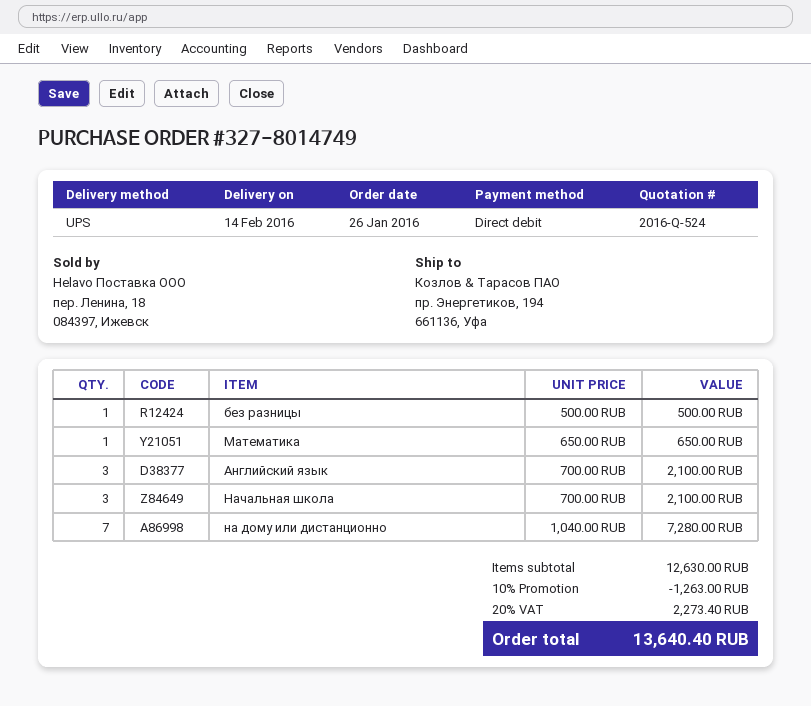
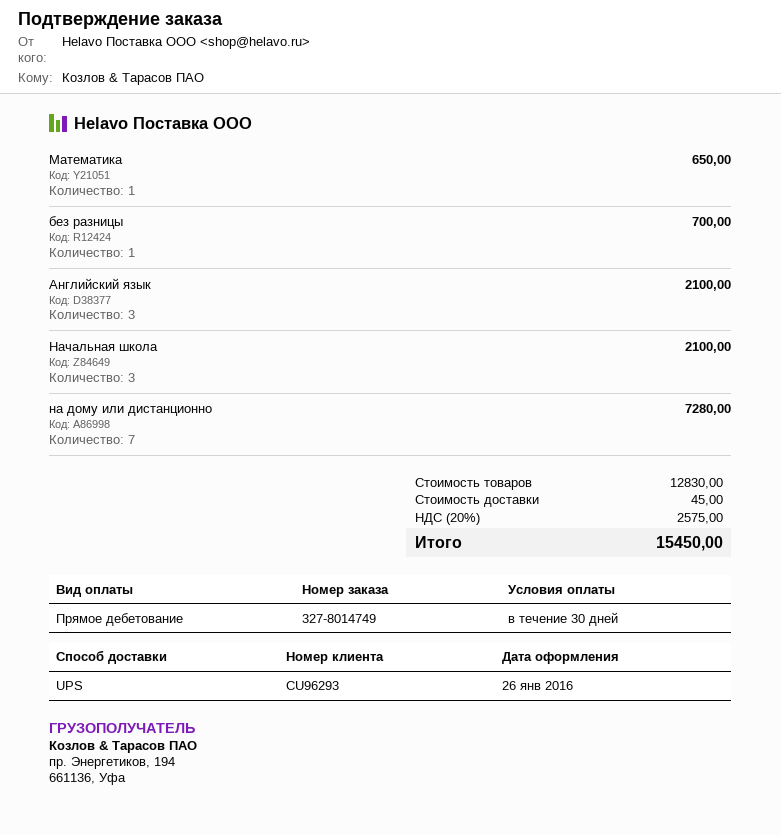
без разницы: 1 for 500.00 -> 1 for 700.00
subtotal: 12630.00 -> 12830.00
discount: 10% = 1263.00 -> none
shipping: none -> 45.00
tax: 20% = 2273.40 -> 20% = 2575.00
total: 13640.40 -> 15450.00

